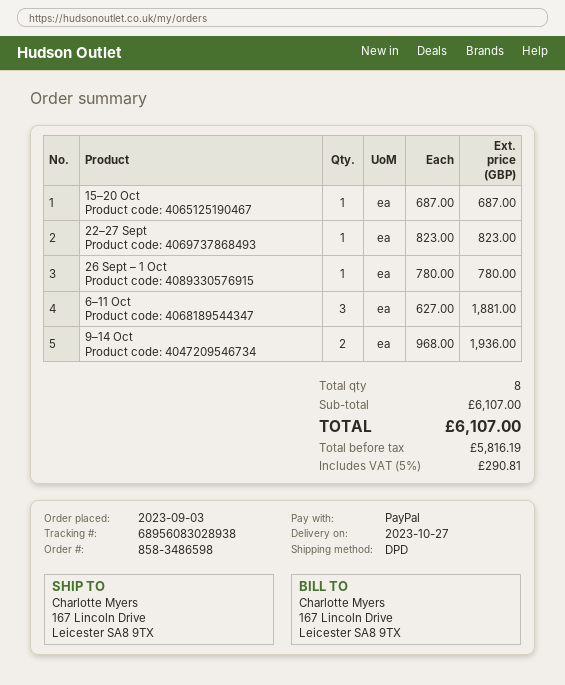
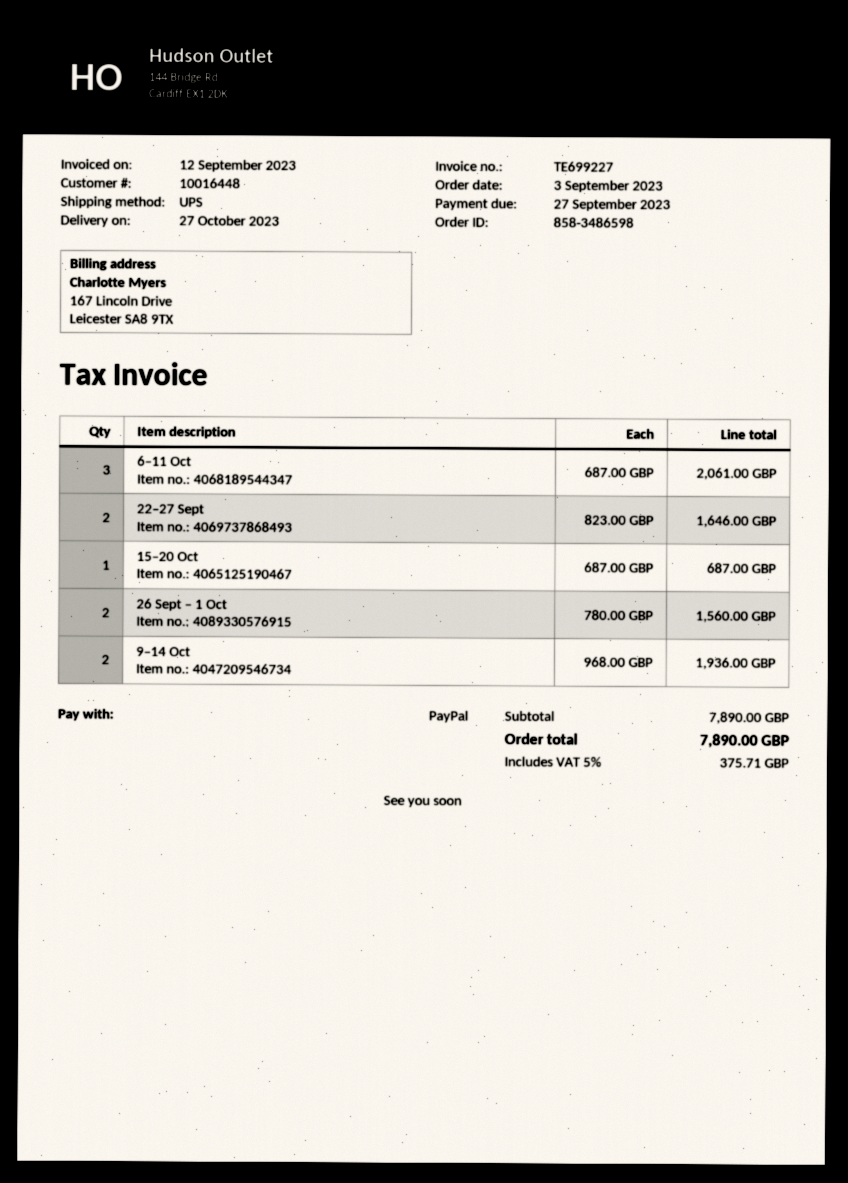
shipping method: DPD -> UPS
22–27 Sept: 1 x 823.00 = 823.00 -> 2 x 823.00 = 1646.00
26 Sept – 1 Oct: 1 x 780.00 = 780.00 -> 2 x 780.00 = 1560.00
6–11 Oct: 3 x 627.00 = 1881.00 -> 3 x 687.00 = 2061.00
subtotal: 6107.00 -> 7890.00
tax: 5% = 290.81 -> 5% = 375.71
total: 6107.00 -> 7890.00

